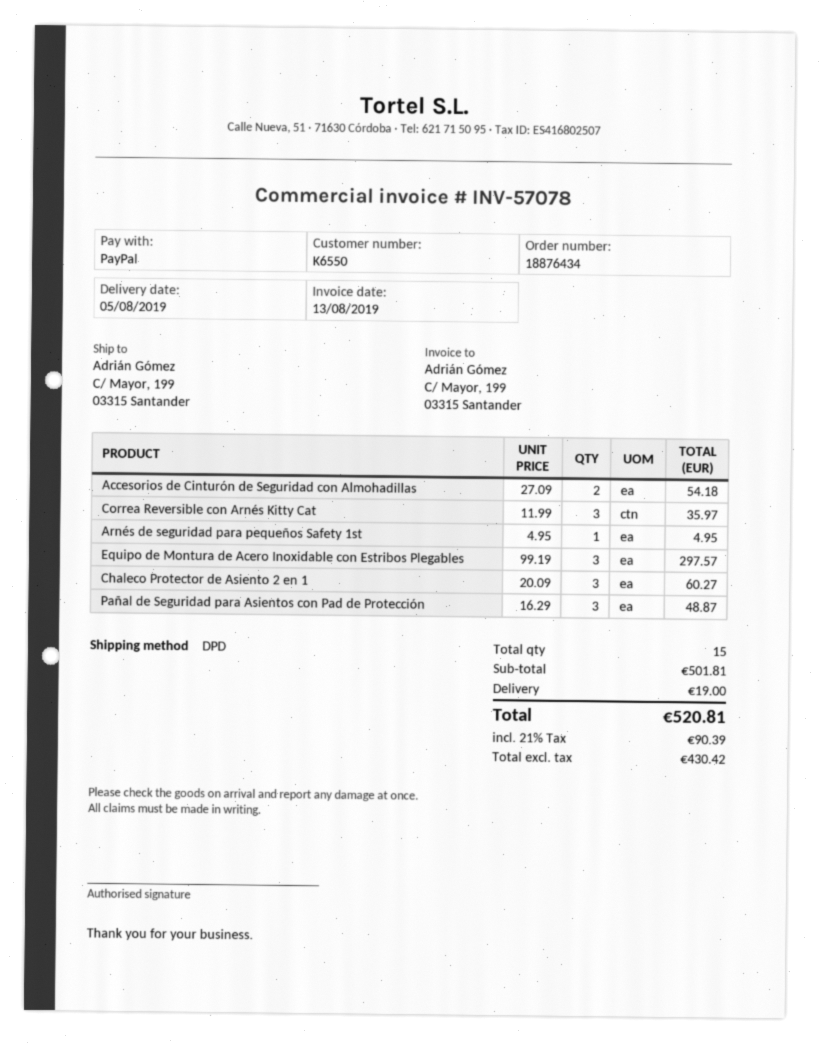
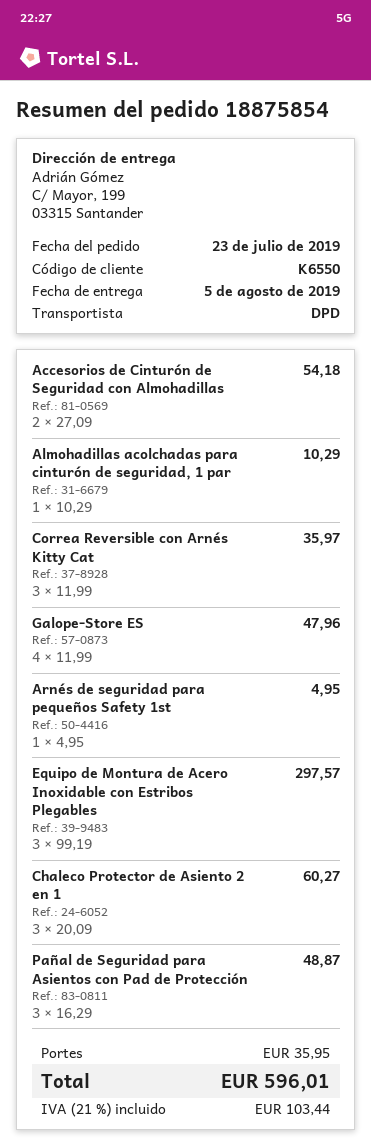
order number: 18876434 -> 18875854
Almohadillas acolchadas para cinturón de seguridad, 1 par: none -> 1 x 10.29 = 10.29
Galope-Store ES: none -> 4 x 11.99 = 47.96
shipping: 19.00 -> 35.95
tax: 21% = 90.39 -> 21% = 103.44
total: 520.81 -> 596.01

